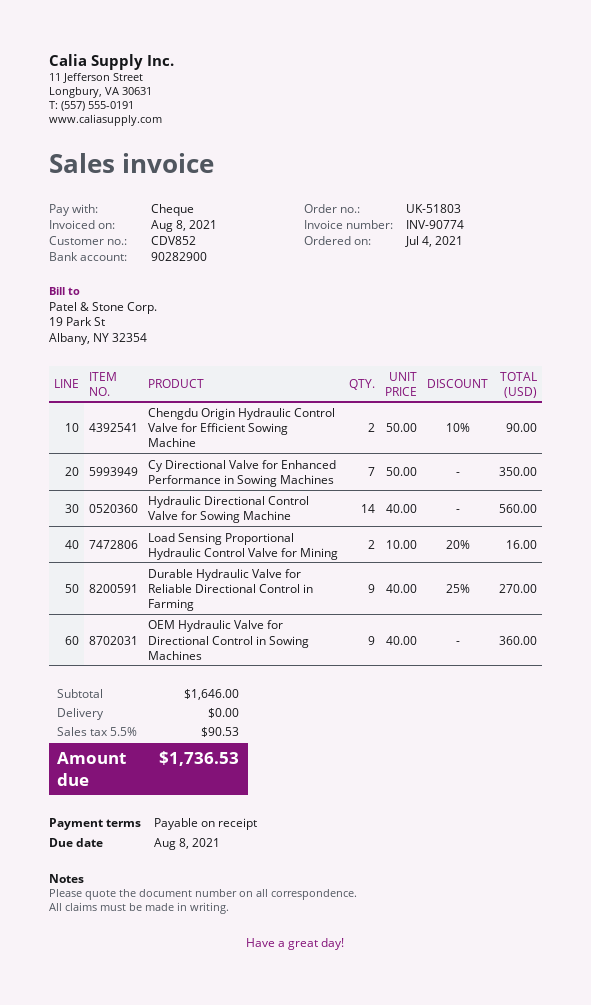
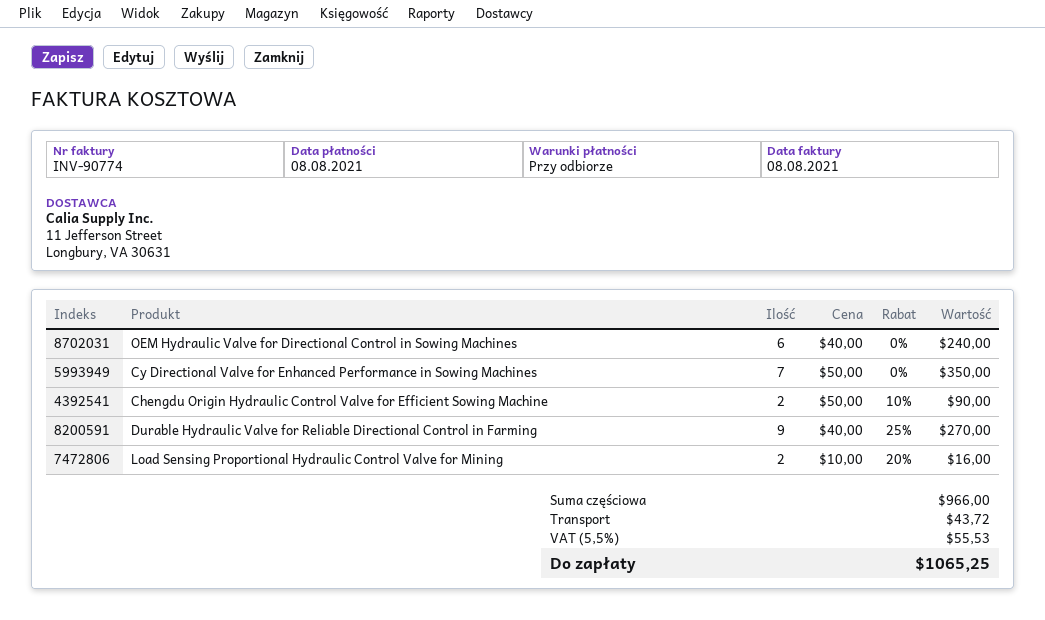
Hydraulic Directional Control Valve for Sowing Machine: 14 x 40.00 = 560.00 -> none
OEM Hydraulic Valve for Directional Control in Sowing Machines: 9 x 40.00 = 360.00 -> 6 x 40.00 = 240.00
subtotal: 1646.00 -> 966.00
shipping: 0.00 -> 43.72
tax: 5.5% = 90.53 -> 5.5% = 55.53
total: 1736.53 -> 1065.25

